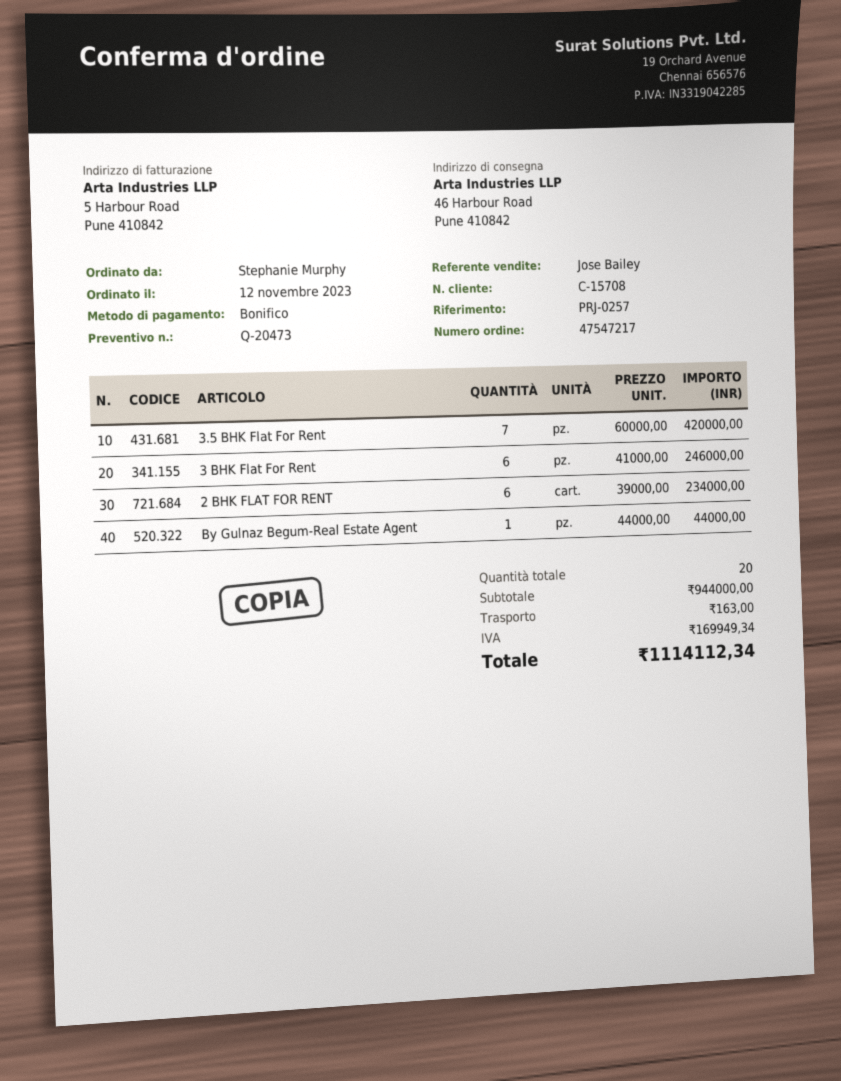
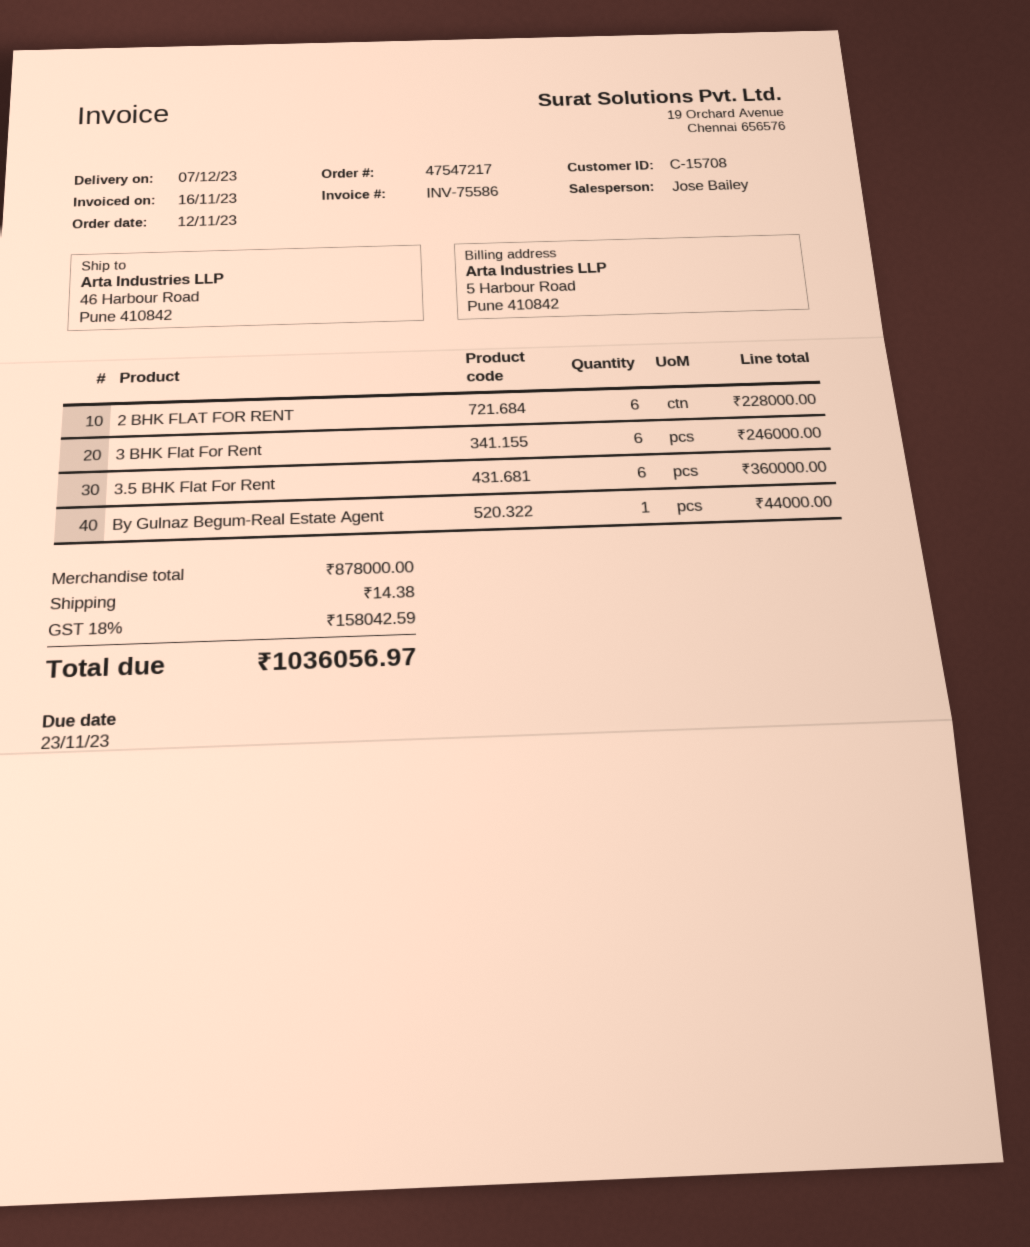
3.5 BHK Flat For Rent: 7 for 420000.00 -> 6 for 360000.00
2 BHK FLAT FOR RENT: 6 for 234000.00 -> 6 for 228000.00
subtotal: 944000.00 -> 878000.00
shipping: 163.00 -> 14.38
tax: 169949.34 -> 158042.59
total: 1114112.34 -> 1036056.97

